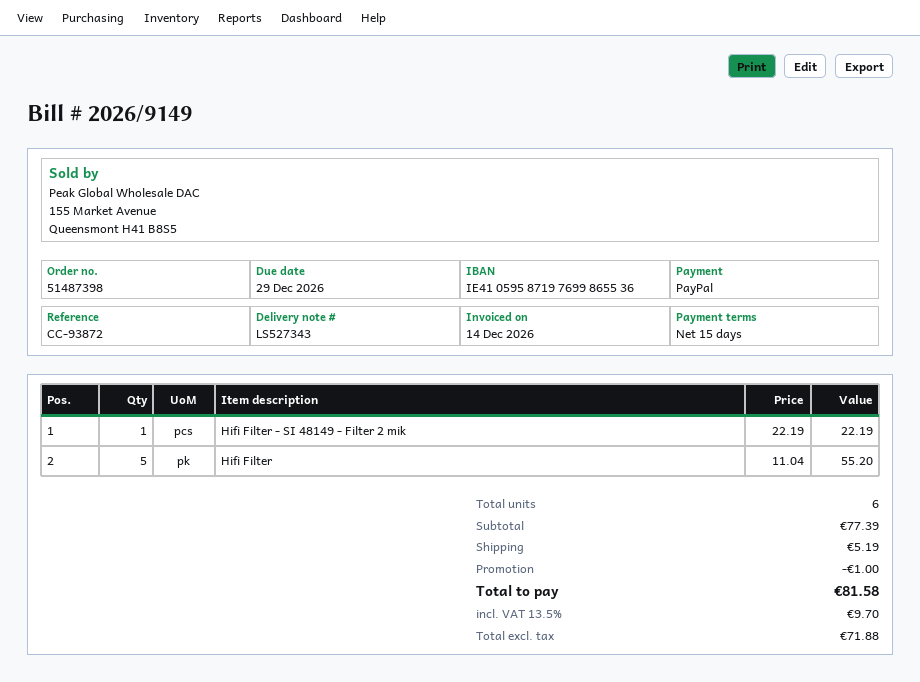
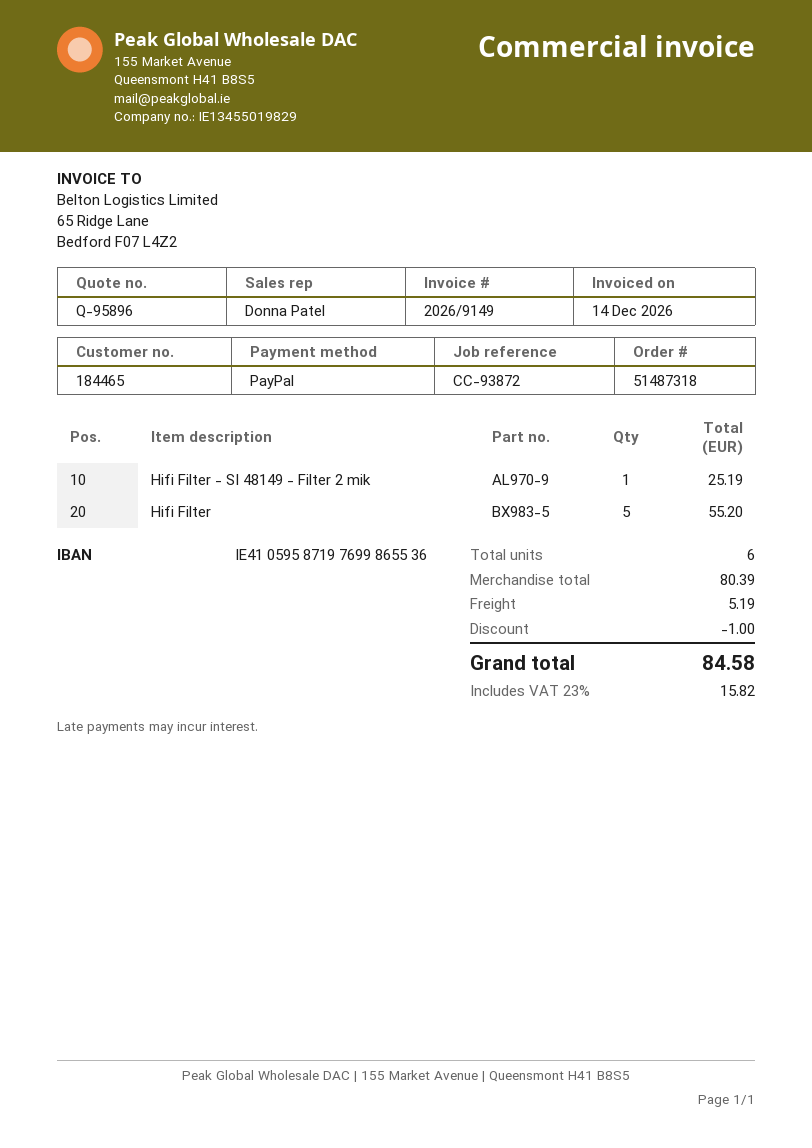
order number: 51487398 -> 51487318
Hifi Filter - SI 48149 - Filter 2 mik: 1 for 22.19 -> 1 for 25.19
subtotal: 77.39 -> 80.39
tax: 13.5% = 9.70 -> 23% = 15.82
total: 81.58 -> 84.58

